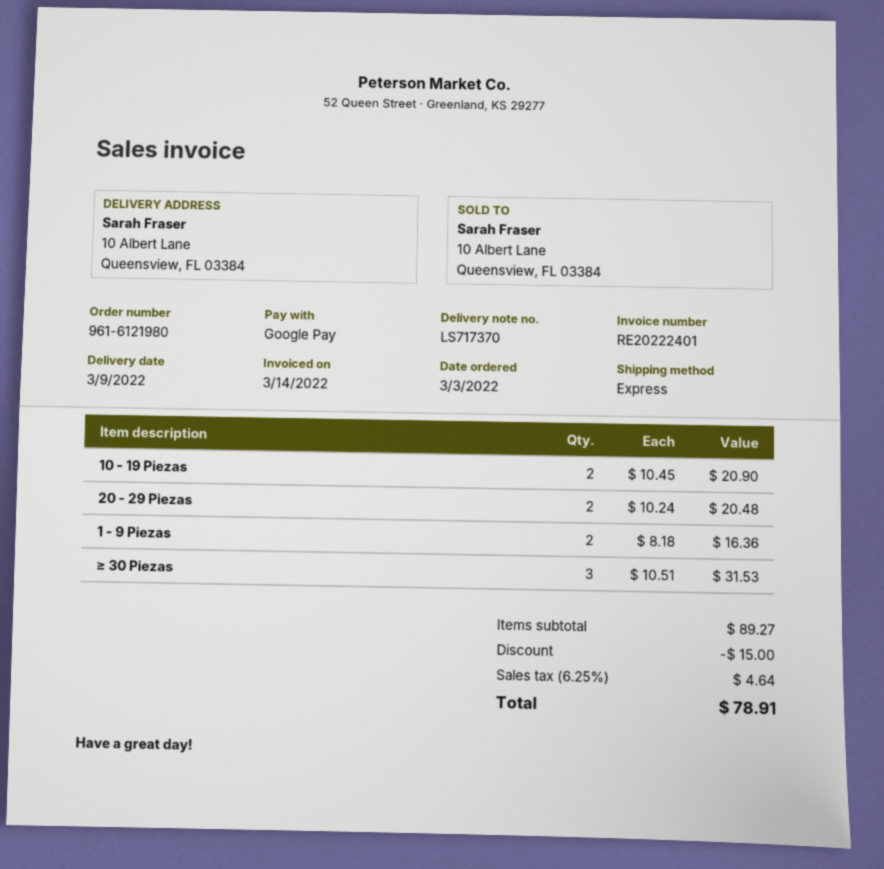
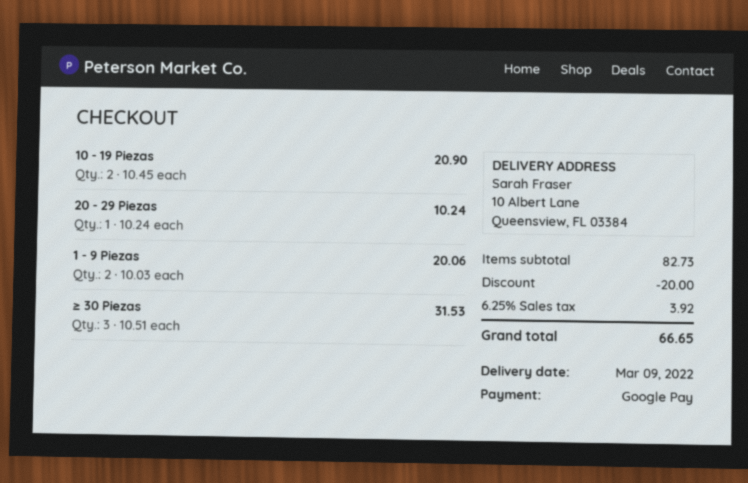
20 - 29 Piezas: 2 x 10.24 = 20.48 -> 1 x 10.24 = 10.24
1 - 9 Piezas: 2 x 8.18 = 16.36 -> 2 x 10.03 = 20.06
subtotal: 89.27 -> 82.73
discount: 15.00 -> 20.00
tax: 6.25% = 4.64 -> 6.25% = 3.92
total: 78.91 -> 66.65

